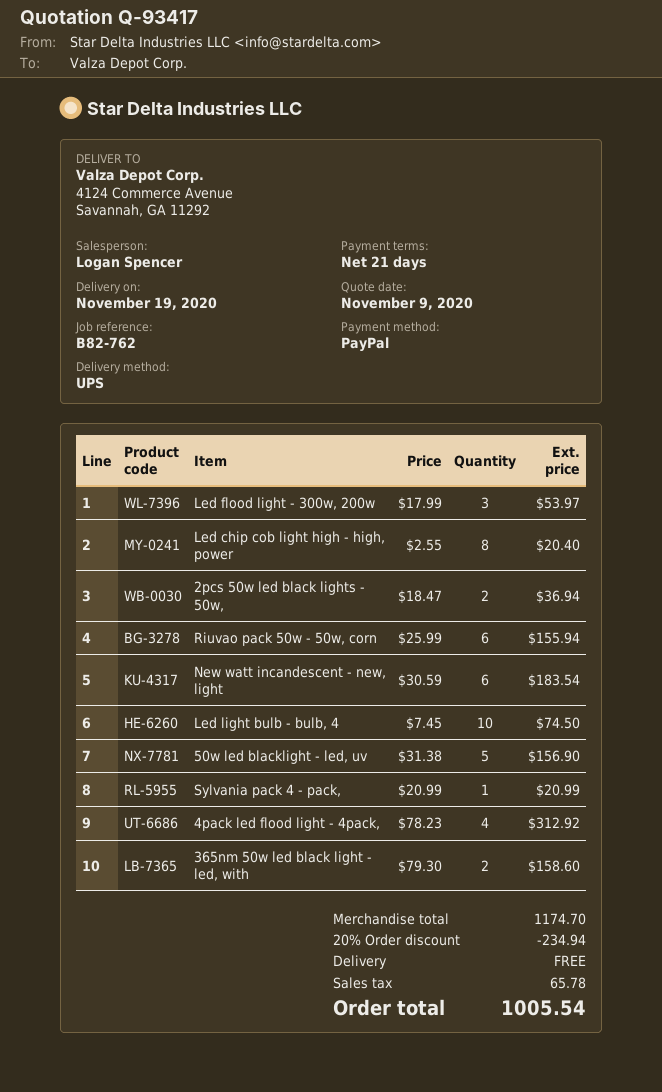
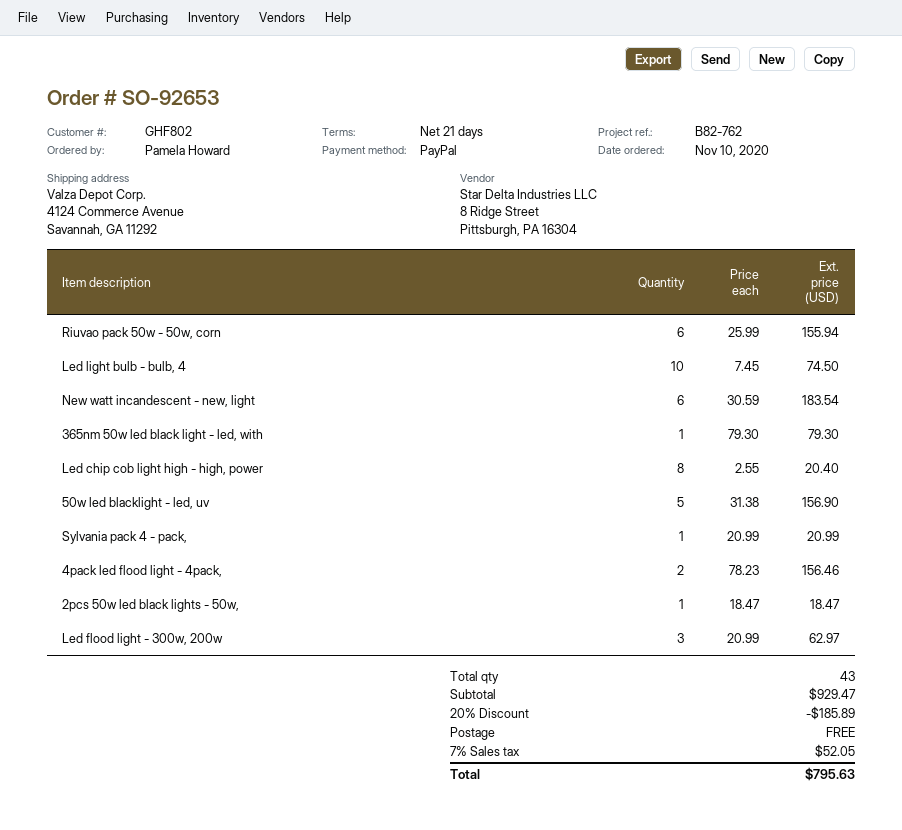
Led flood light - 300w, 200w: 3 x 17.99 = 53.97 -> 3 x 20.99 = 62.97
2pcs 50w led black lights - 50w,: 2 x 18.47 = 36.94 -> 1 x 18.47 = 18.47
4pack led flood light - 4pack,: 4 x 78.23 = 312.92 -> 2 x 78.23 = 156.46
365nm 50w led black light - led, with: 2 x 79.30 = 158.60 -> 1 x 79.30 = 79.30
subtotal: 1174.70 -> 929.47
discount: 20% = 234.94 -> 20% = 185.89
tax: 65.78 -> 52.05
total: 1005.54 -> 795.63

